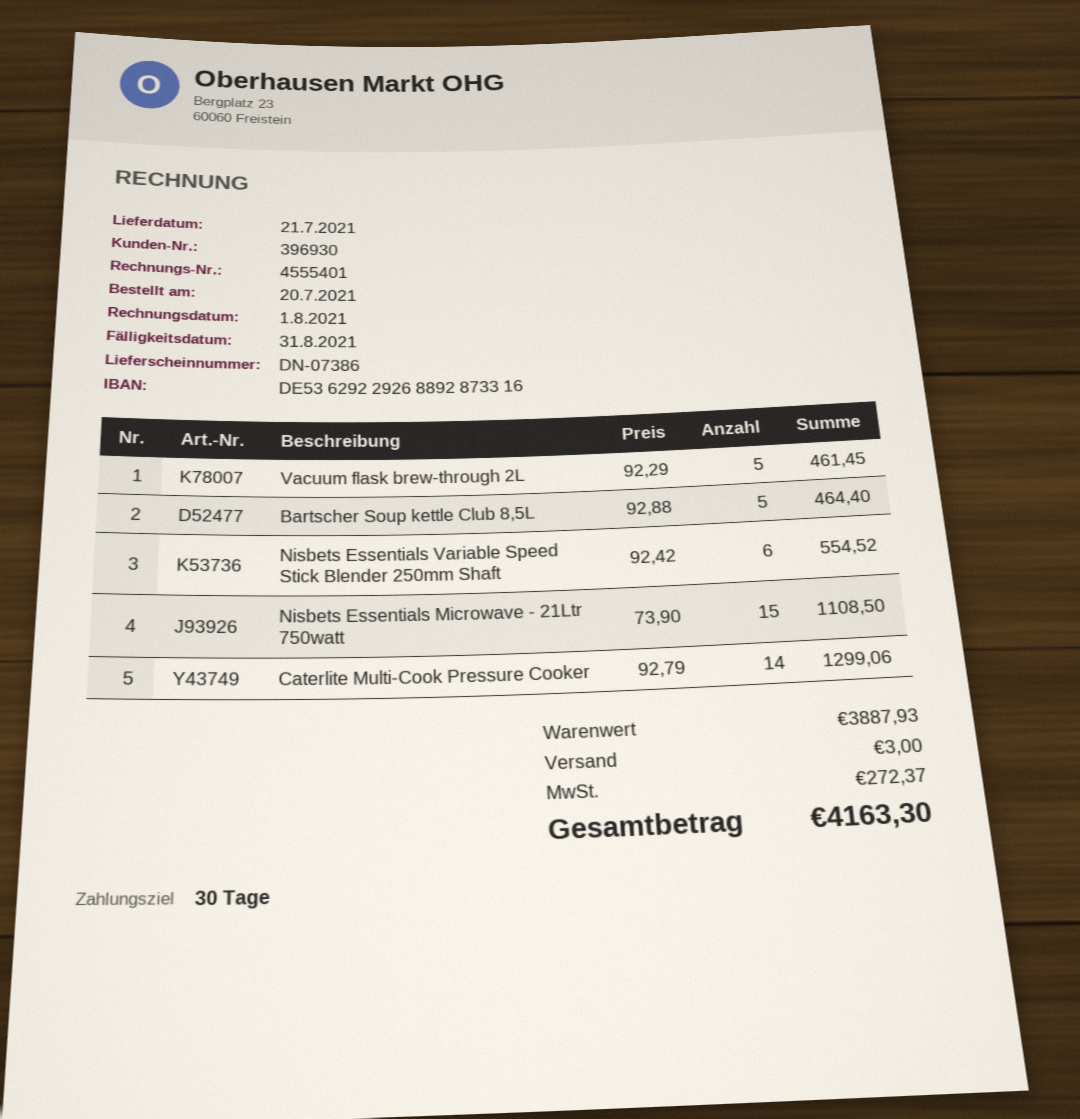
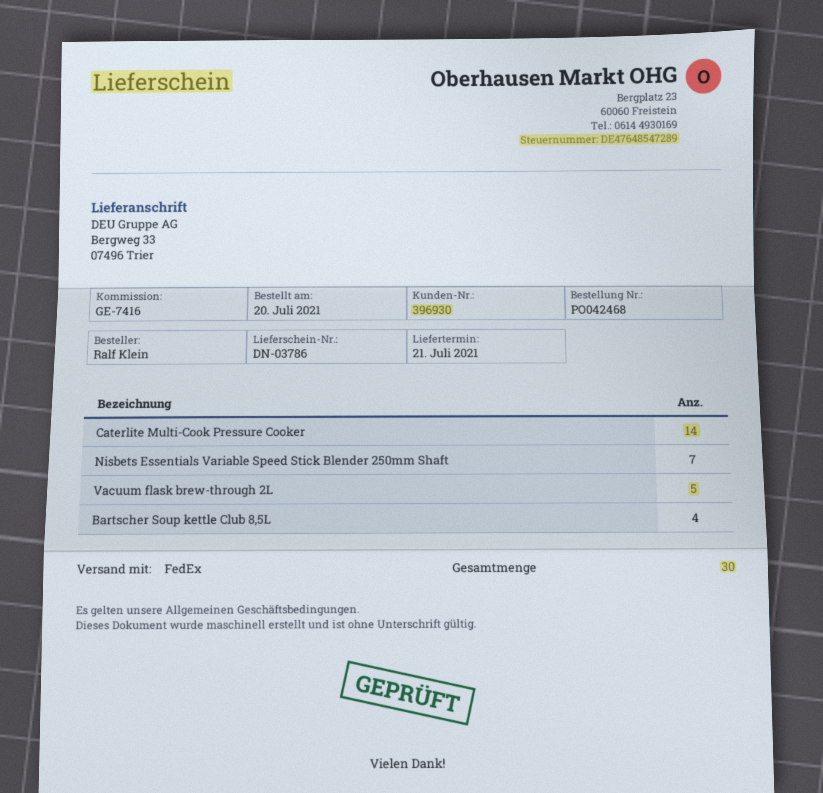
delivery note number: DN-07386 -> DN-03786
Bartscher Soup kettle Club 8,5L: 5 -> 4
Nisbets Essentials Variable Speed Stick Blender 250mm Shaft: 6 -> 7
Nisbets Essentials Microwave - 21Ltr 750watt: 15 -> none

